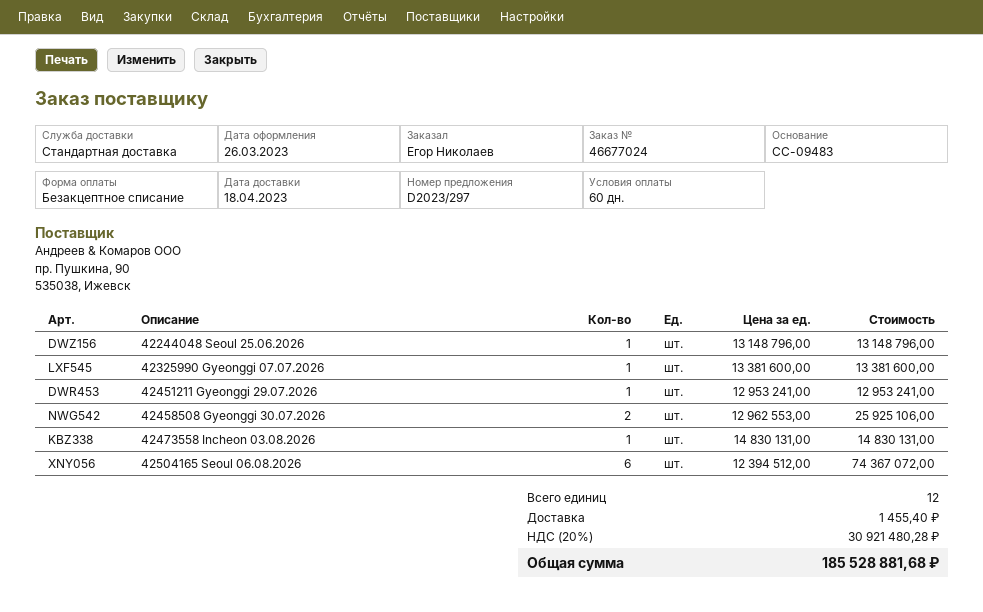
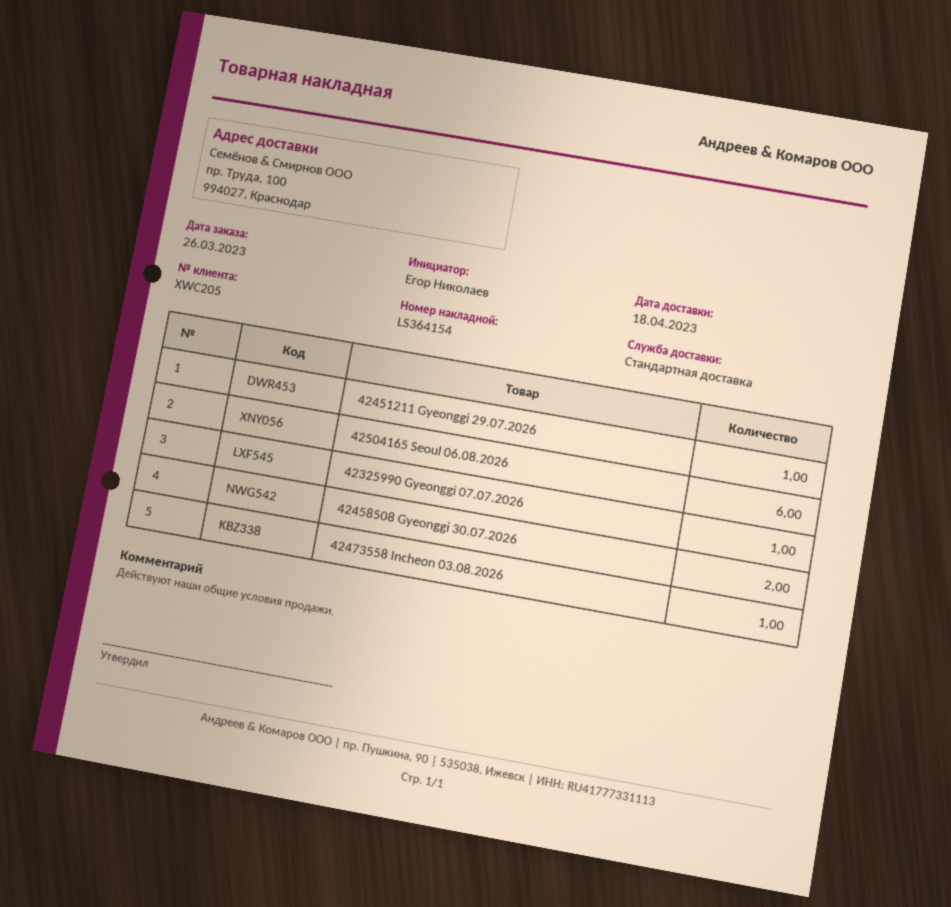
42244048 Seoul 25.06.2026: 1 -> none

